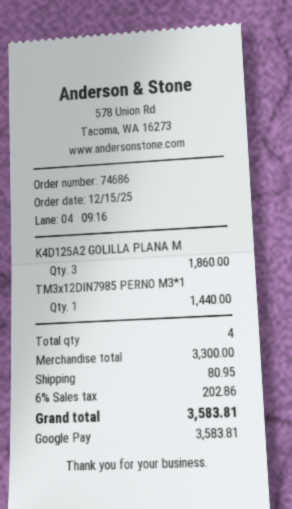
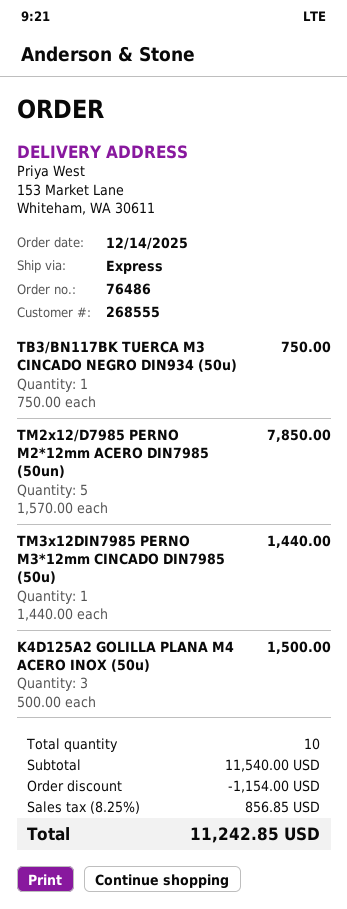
order number: 74686 -> 76486
order date: 2025-12-15 -> 2025-12-14
K4D125A2 GOLILLA PLANA M: 3 for 1860.00 -> 3 for 1500.00
TB3/BN117BK TUERCA M3 CINCADO NEGRO DIN934 (50u): none -> 1 for 750.00
TM2x12/D7985 PERNO M2*12mm ACERO DIN7985 (50un): none -> 5 for 7850.00
total quantity: 4 -> 10
subtotal: 3300.00 -> 11540.00
discount: none -> 1154.00
shipping: 80.95 -> none
tax: 6% = 202.86 -> 8.25% = 856.85
total: 3583.81 -> 11242.85

